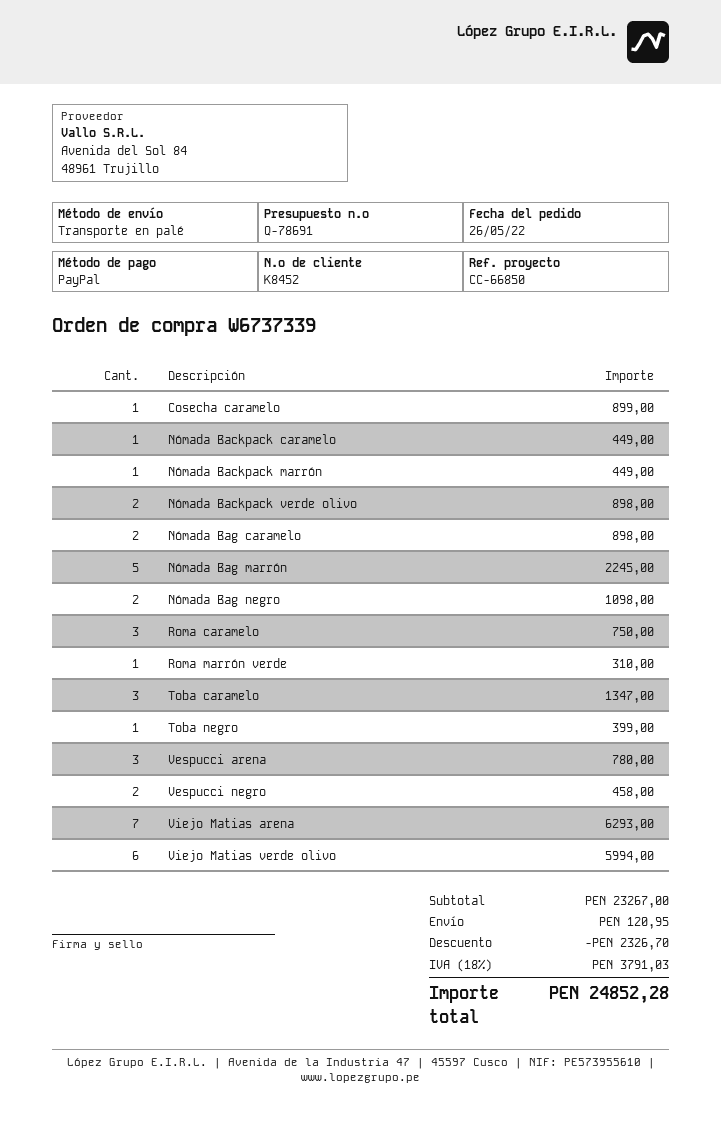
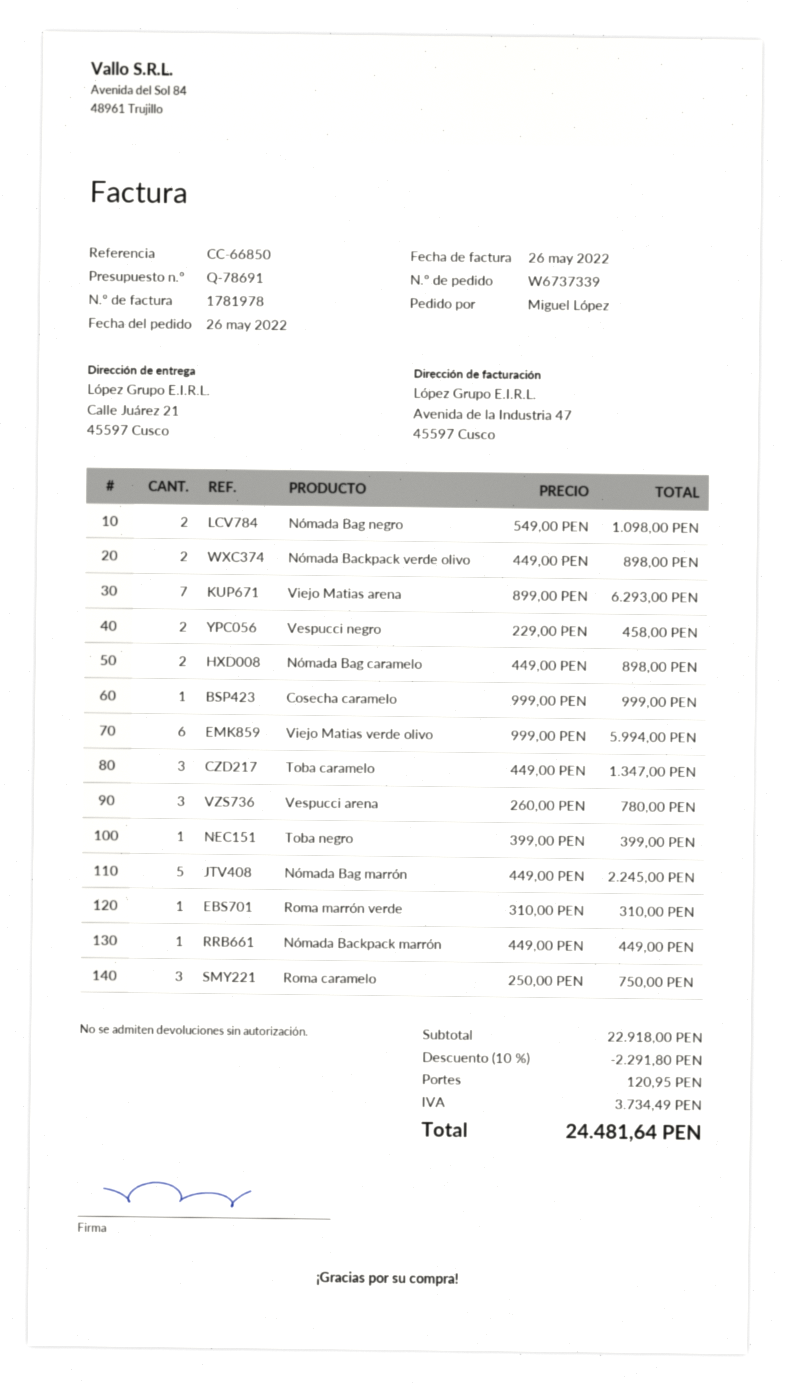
Cosecha caramelo: 1 for 899.00 -> 1 for 999.00
Nómada Backpack caramelo: 1 for 449.00 -> none
subtotal: 23267.00 -> 22918.00
discount: 2326.70 -> 2291.80
tax: 3791.03 -> 3734.49
total: 24852.28 -> 24481.64

